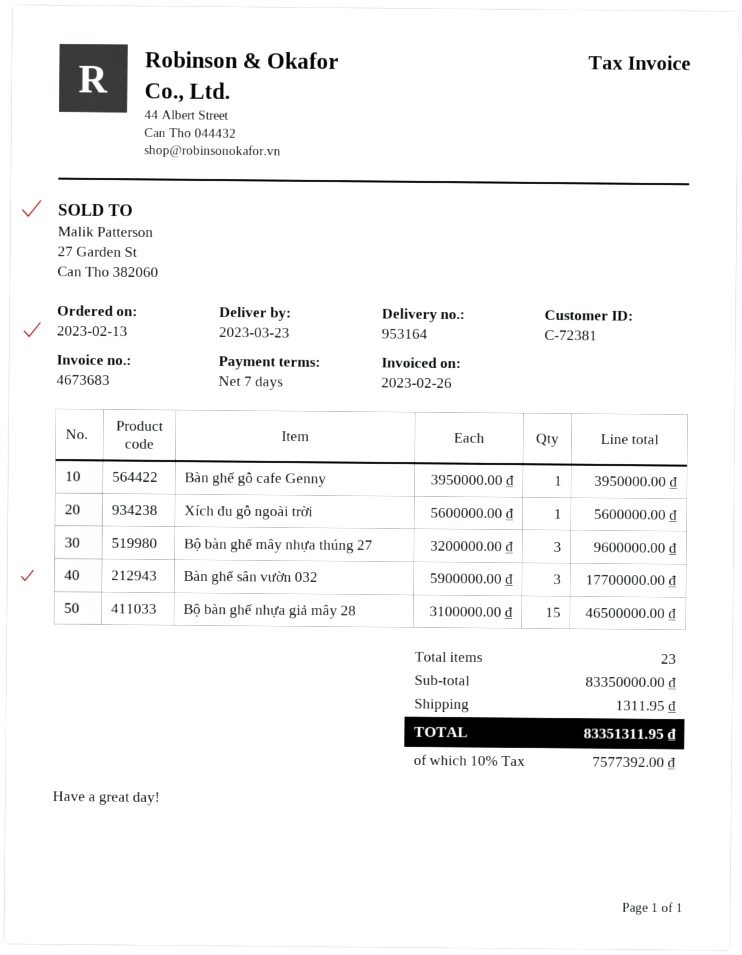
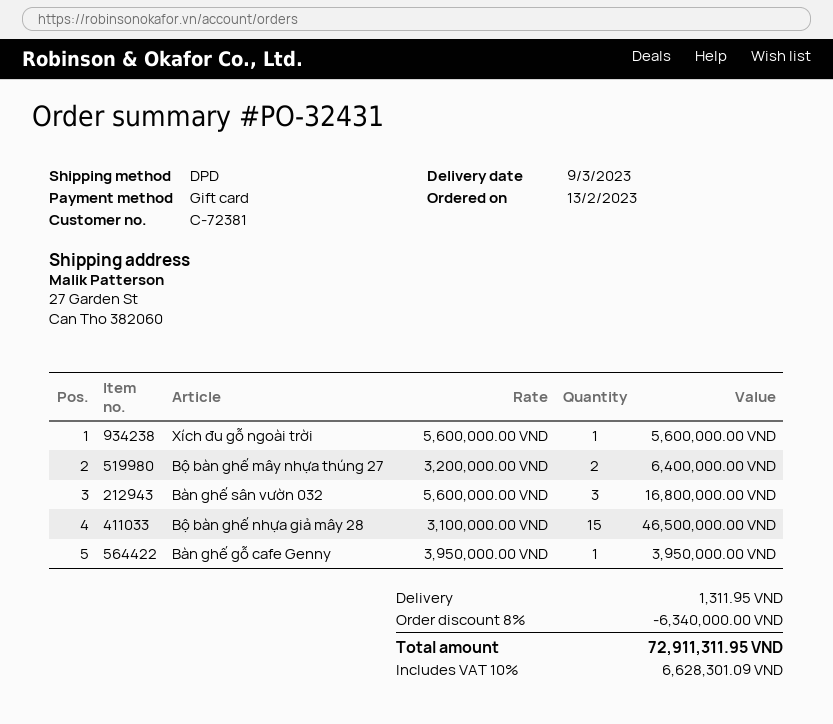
delivery date: 2023-03-23 -> 2023-03-09
Bộ bàn ghế mây nhựa thúng 27: 3 x 3200000.00 = 9600000.00 -> 2 x 3200000.00 = 6400000.00
Bàn ghế sân vườn 032: 3 x 5900000.00 = 17700000.00 -> 3 x 5600000.00 = 16800000.00
discount: none -> 8% = 6340000.00
tax: 10% = 7577392.00 -> 10% = 6628301.09
total: 83351311.95 -> 72911311.95

